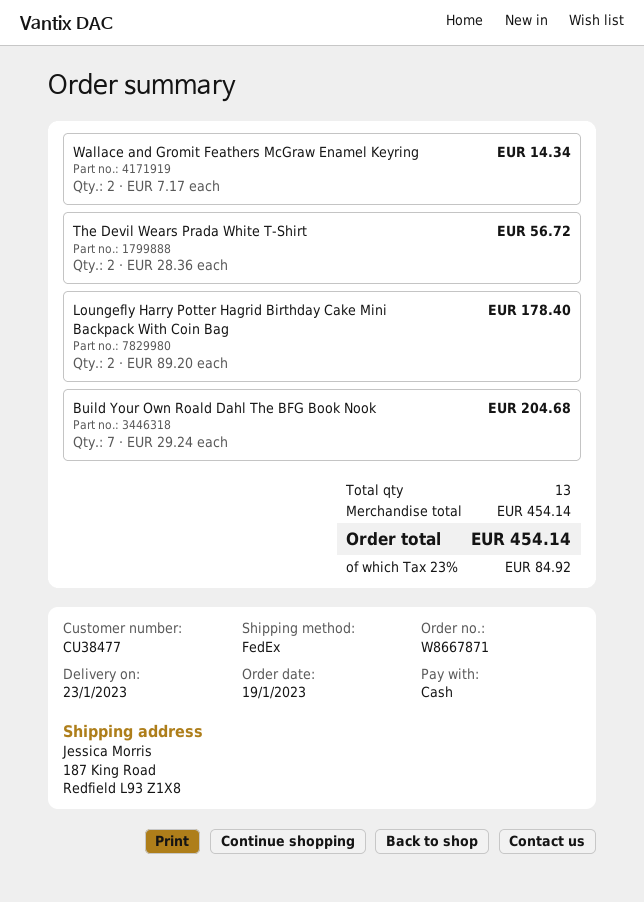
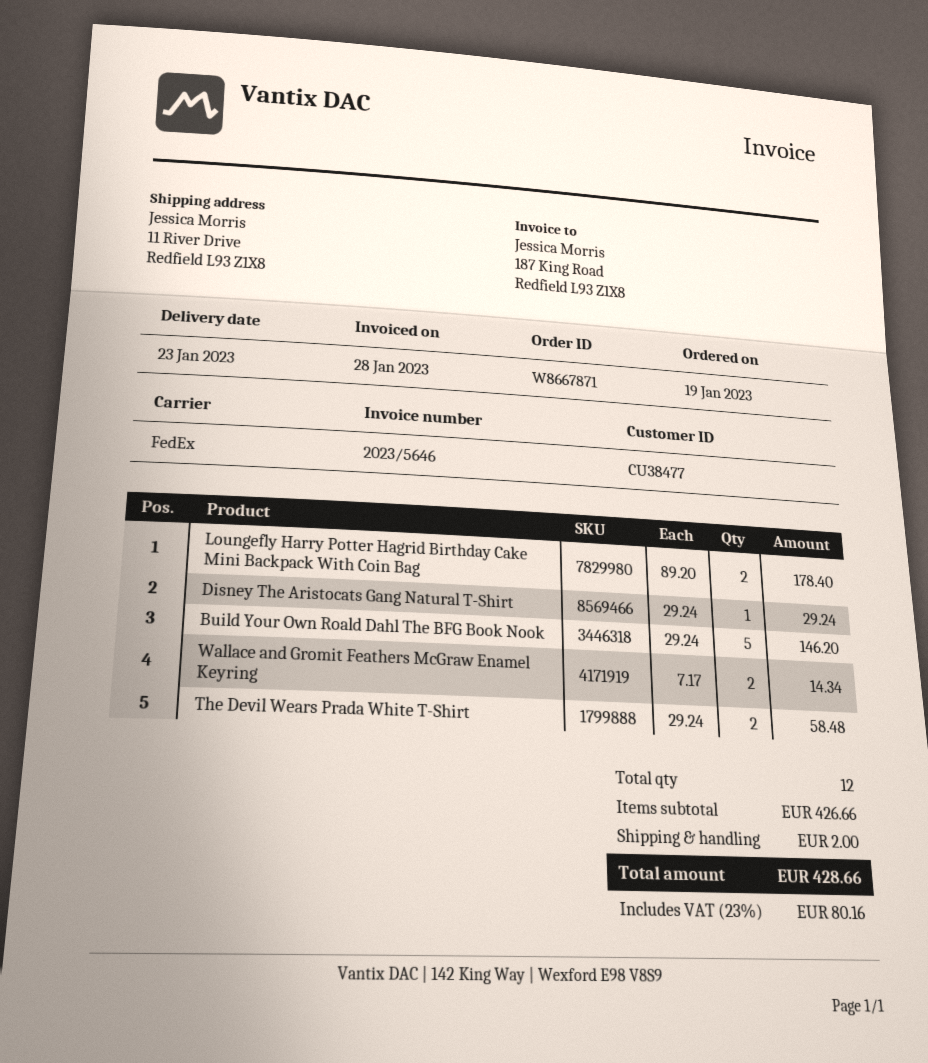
ship to: 187 King Road, Redfield L93 Z1X8 -> 11 River Drive, Redfield L93 Z1X8
The Devil Wears Prada White T-Shirt: 2 x 28.36 = 56.72 -> 2 x 29.24 = 58.48
Build Your Own Roald Dahl The BFG Book Nook: 7 x 29.24 = 204.68 -> 5 x 29.24 = 146.20
Disney The Aristocats Gang Natural T-Shirt: none -> 1 x 29.24 = 29.24
total quantity: 13 -> 12
subtotal: 454.14 -> 426.66
shipping: none -> 2.00
tax: 23% = 84.92 -> 23% = 80.16
total: 454.14 -> 428.66

